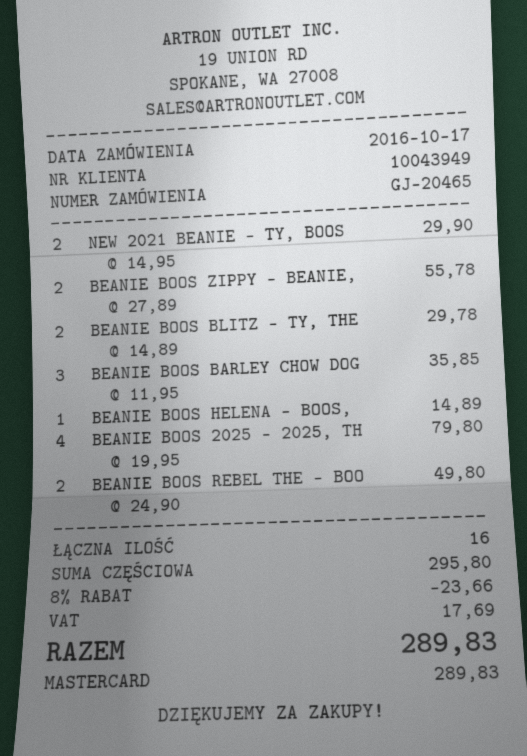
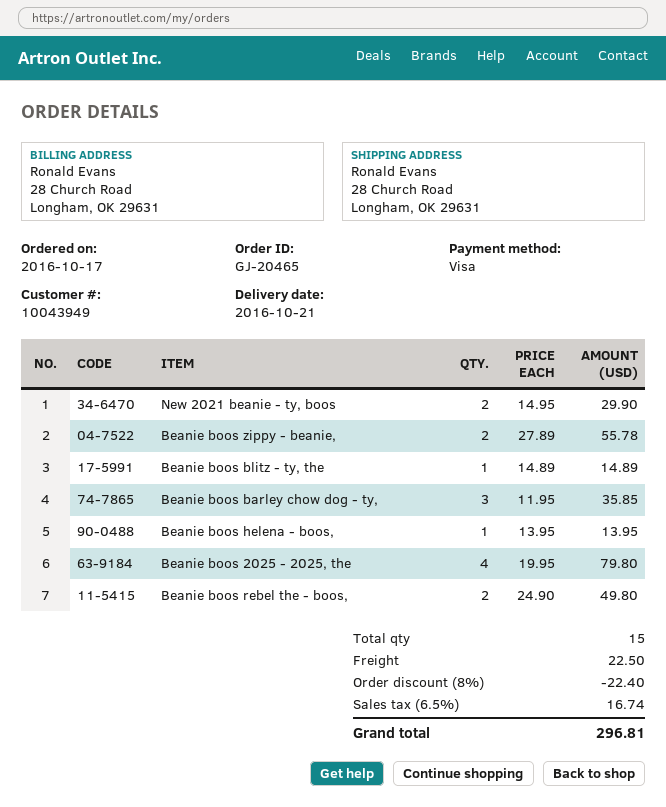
payment method: Mastercard -> Visa
BEANIE BOOS BLITZ - TY, THE: 2 x 14.89 = 29.78 -> 1 x 14.89 = 14.89
BEANIE BOOS HELENA - BOOS,: 1 x 14.89 = 14.89 -> 1 x 13.95 = 13.95
total quantity: 16 -> 15
discount: 8% = 23.66 -> 8% = 22.40
shipping: none -> 22.50
tax: 17.69 -> 16.74
total: 289.83 -> 296.81

